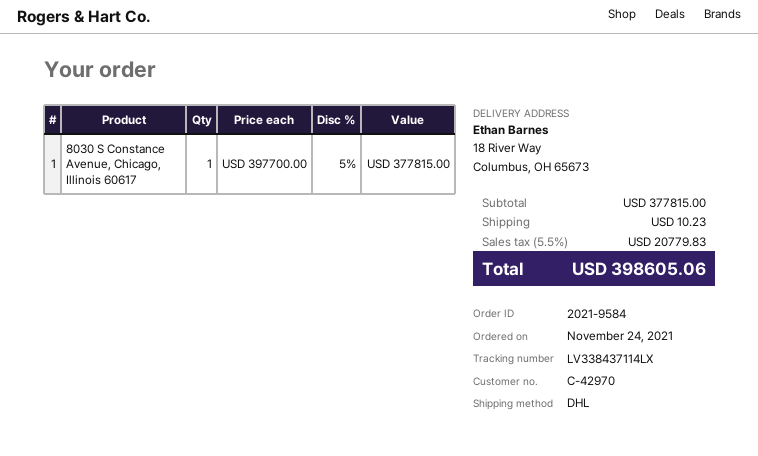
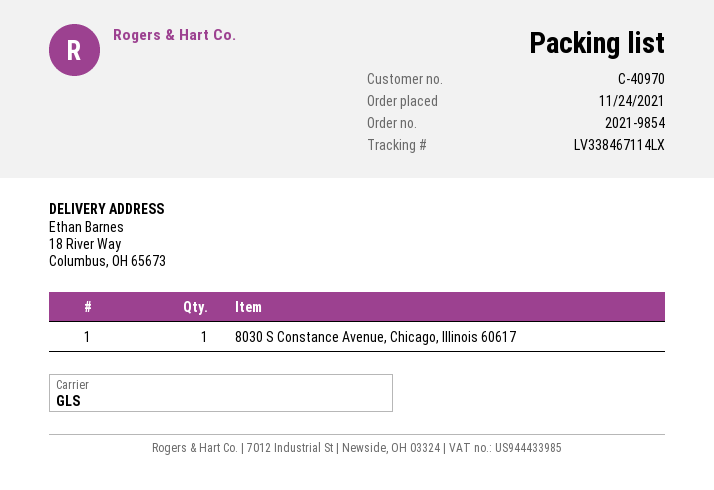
order number: 2021-9584 -> 2021-9854
customer number: C-42970 -> C-40970
shipping method: DHL -> GLS
tracking number: LV338437114LX -> LV338467114LX

